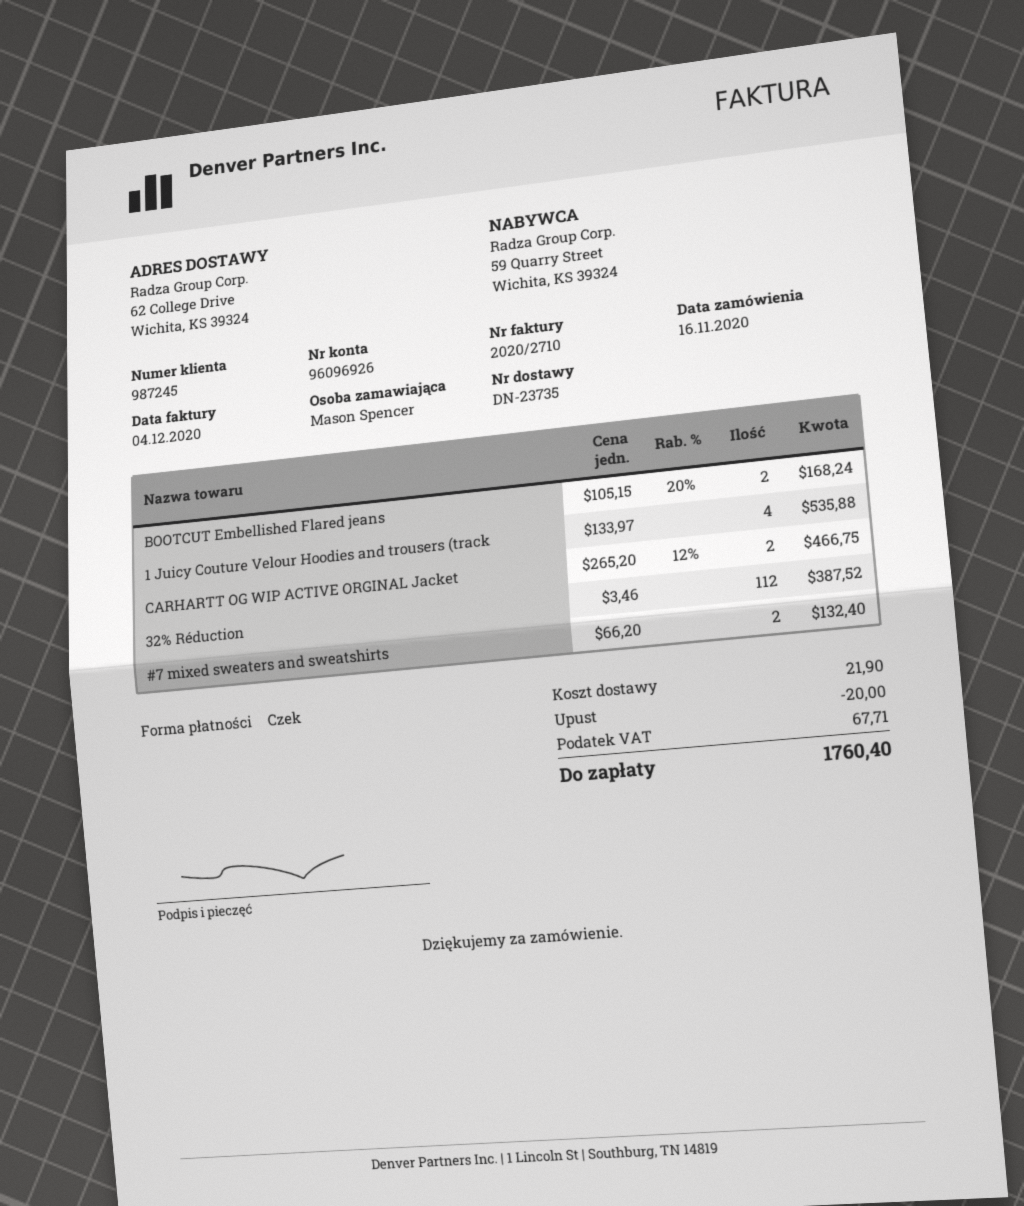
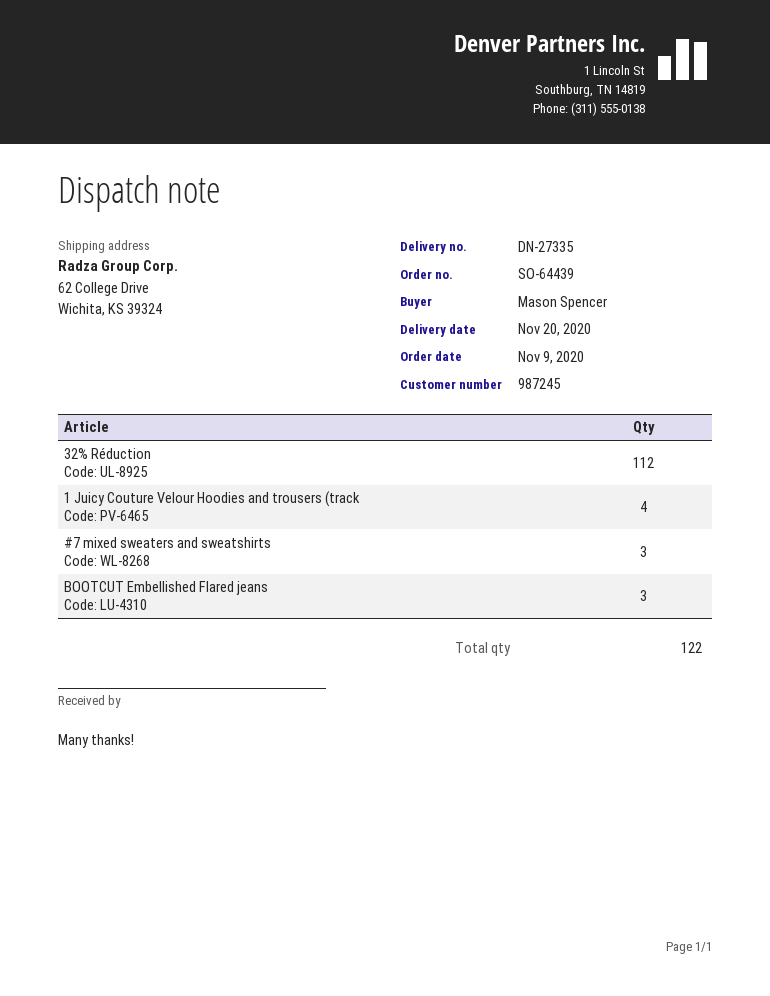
order date: 2020-11-16 -> 2020-11-09
delivery note number: DN-23735 -> DN-27335
BOOTCUT Embellished Flared jeans: 2 -> 3
CARHARTT OG WIP ACTIVE ORGINAL Jacket: 2 -> none
#7 mixed sweaters and sweatshirts: 2 -> 3

